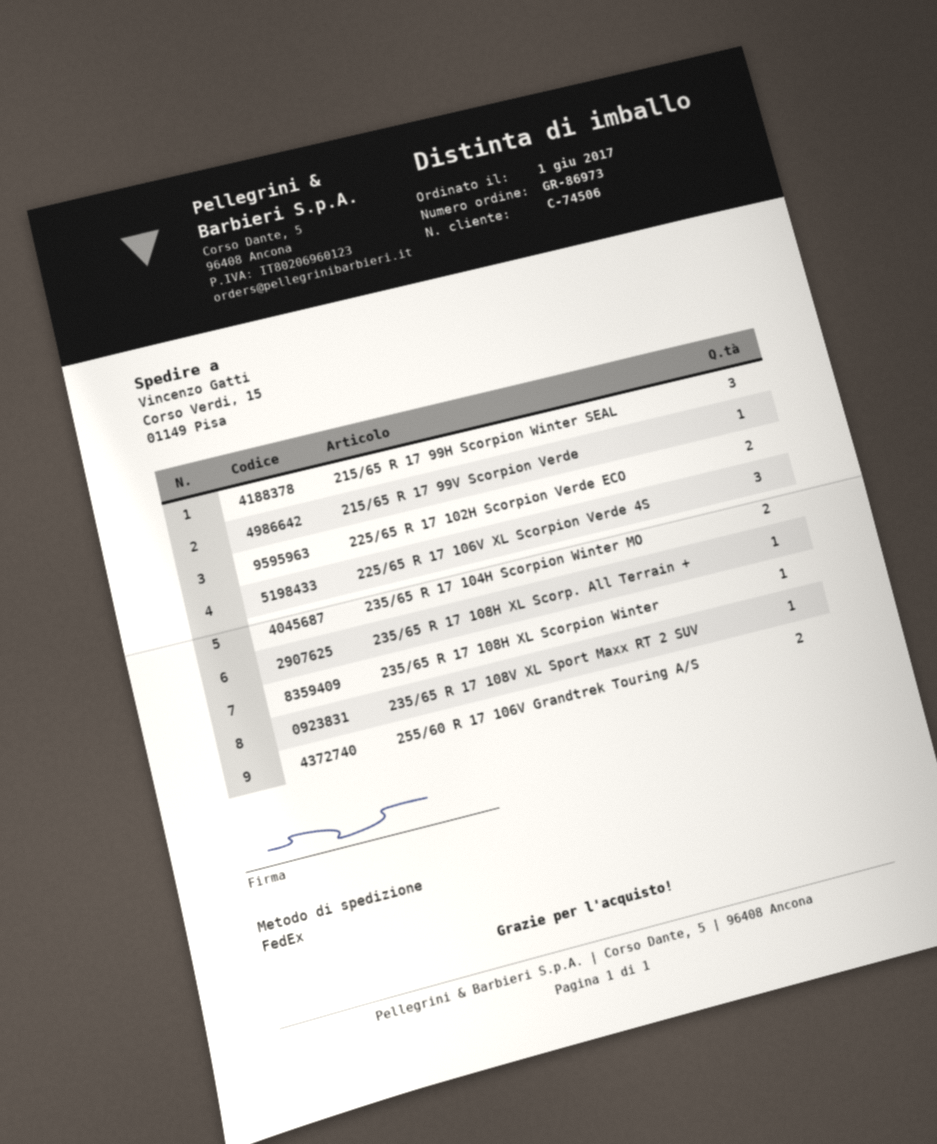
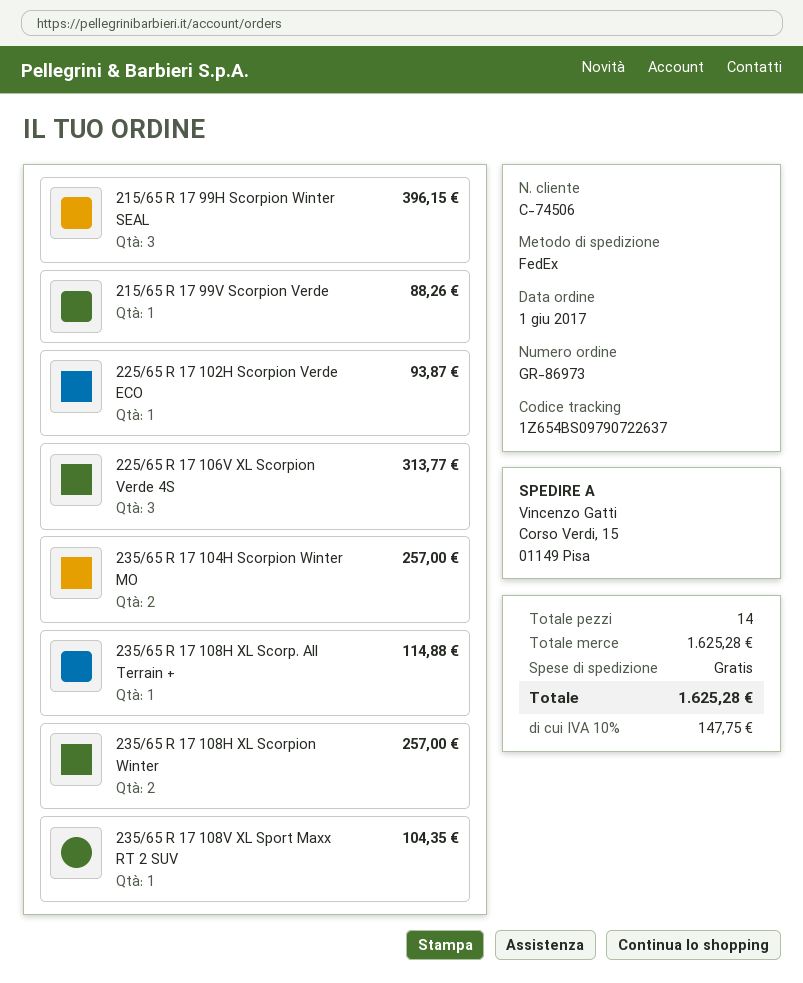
225/65 R 17 102H Scorpion Verde ECO: 2 -> 1
235/65 R 17 108H XL Scorpion Winter: 1 -> 2
255/60 R 17 106V Grandtrek Touring A/S: 2 -> none

